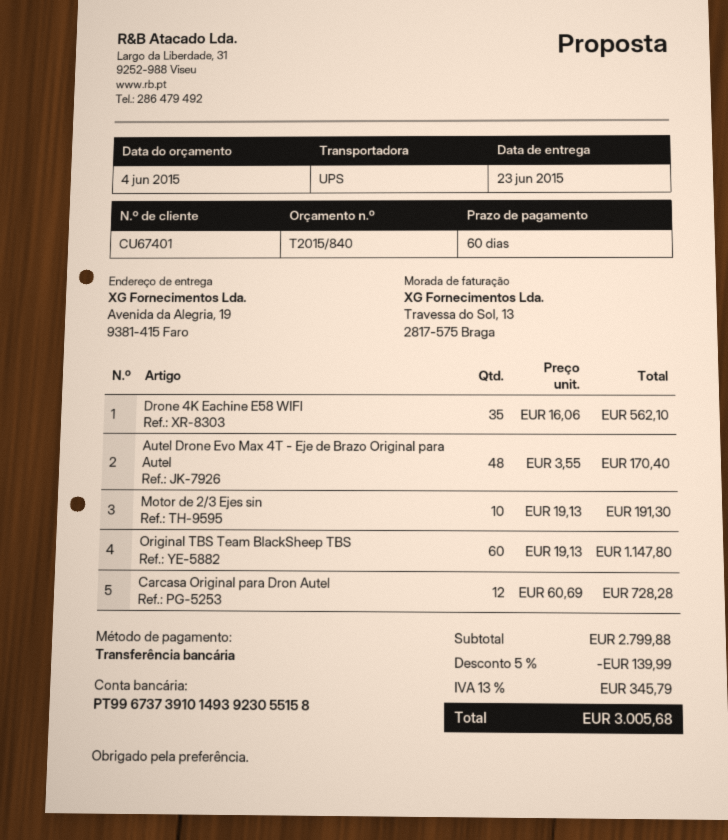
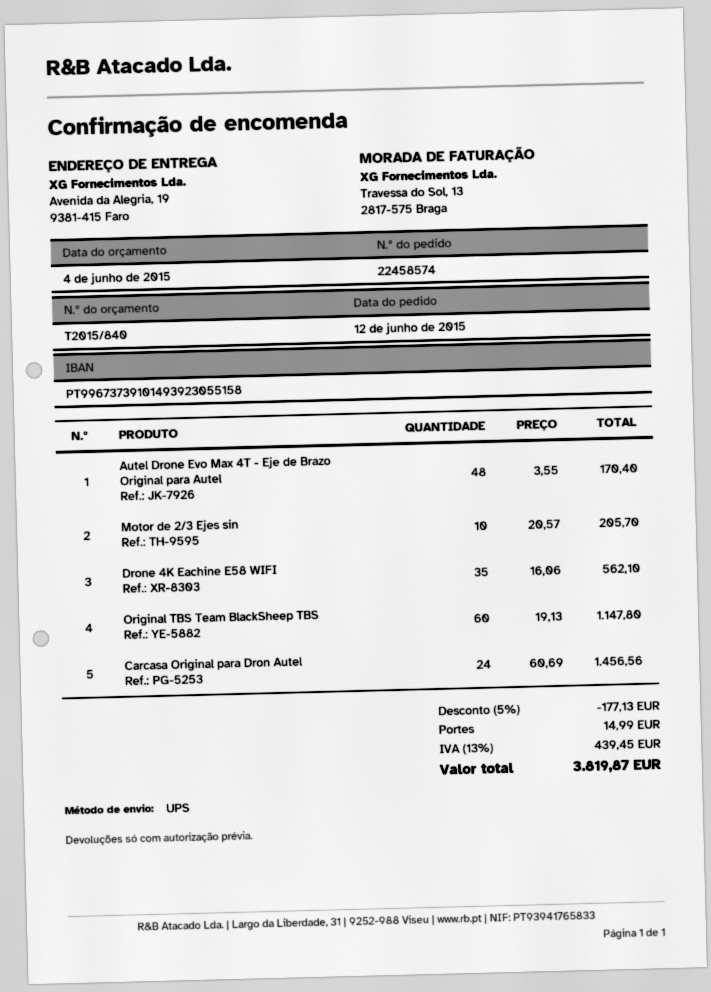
Motor de 2/3 Ejes sin: 10 x 19.13 = 191.30 -> 10 x 20.57 = 205.70
Carcasa Original para Dron Autel: 12 x 60.69 = 728.28 -> 24 x 60.69 = 1456.56
discount: 5% = 139.99 -> 5% = 177.13
shipping: none -> 14.99
tax: 13% = 345.79 -> 13% = 439.45
total: 3005.68 -> 3819.87

